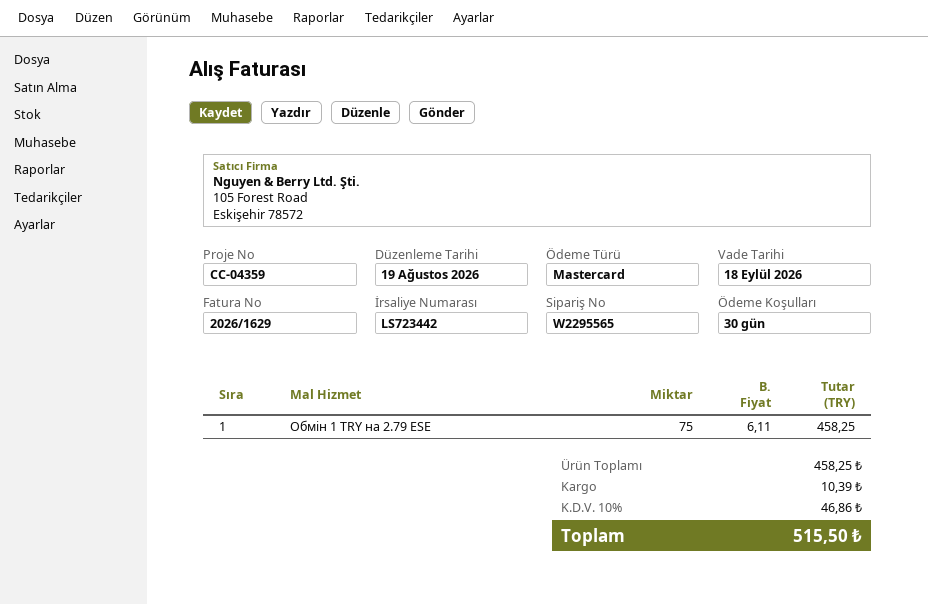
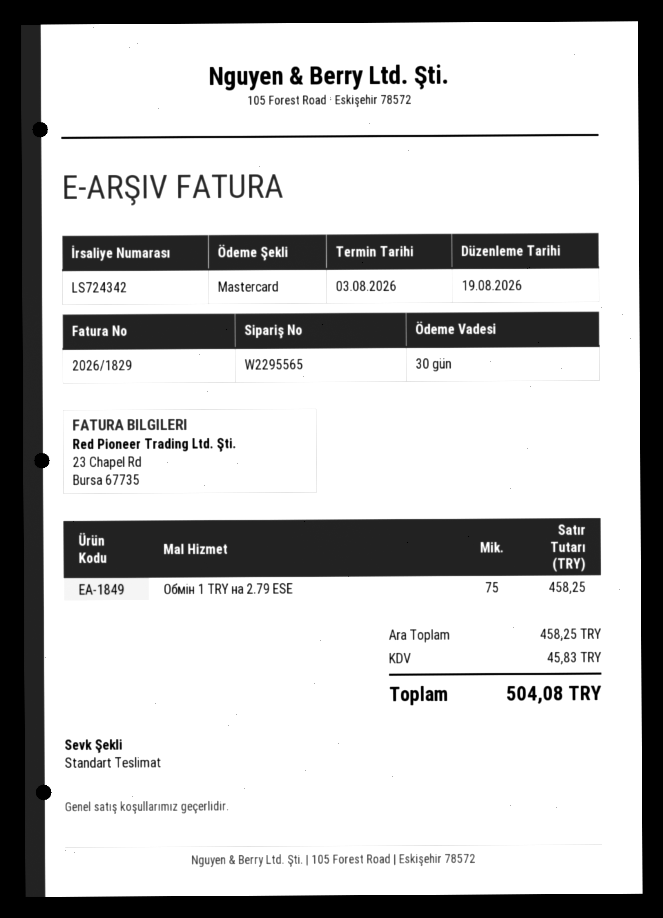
delivery note number: LS723442 -> LS724342
invoice number: 2026/1629 -> 2026/1829
shipping: 10.39 -> none
tax: 46.86 -> 45.83
total: 515.50 -> 504.08

